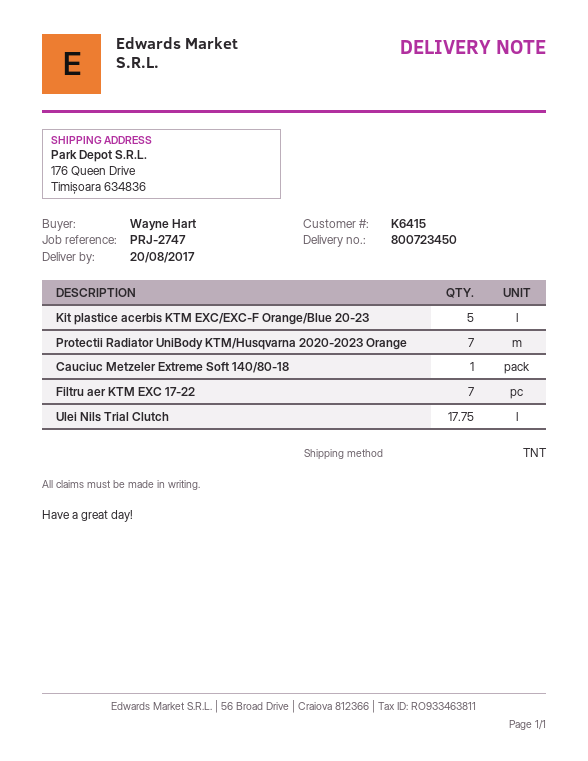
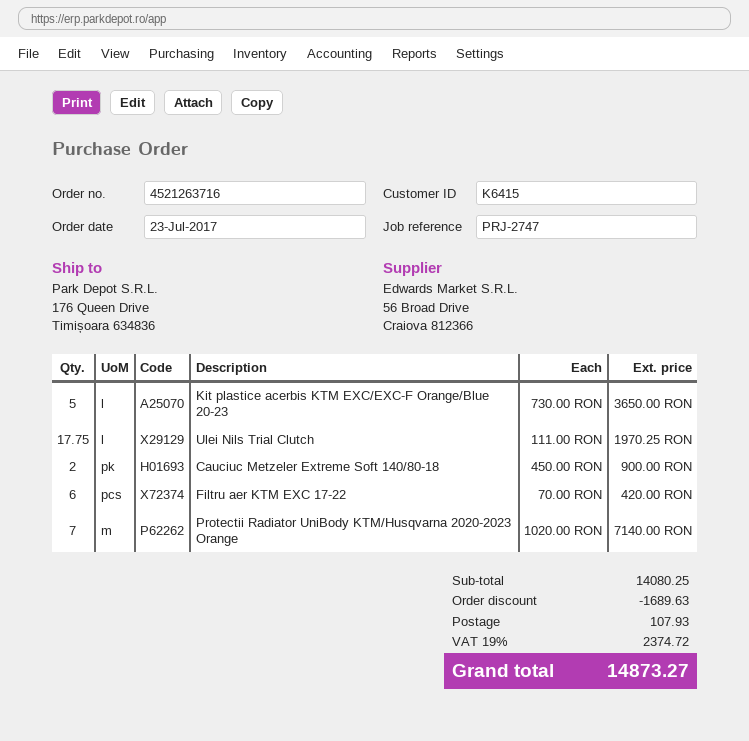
Cauciuc Metzeler Extreme Soft 140/80-18: 1 -> 2
Filtru aer KTM EXC 17-22: 7 -> 6

